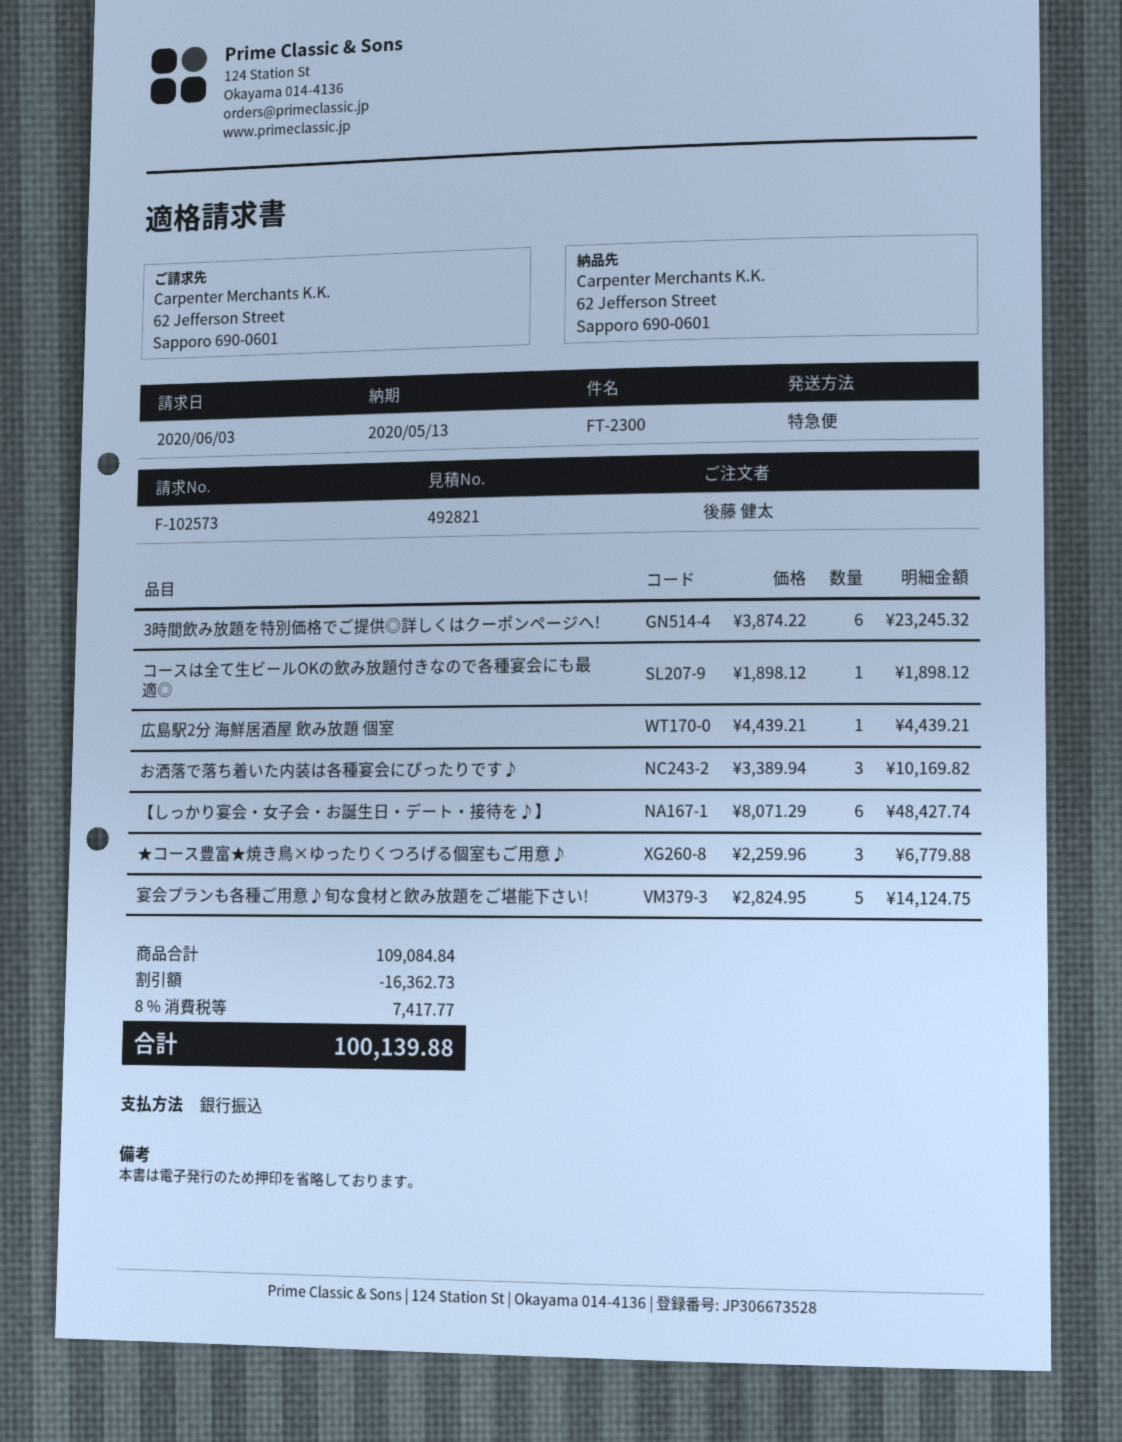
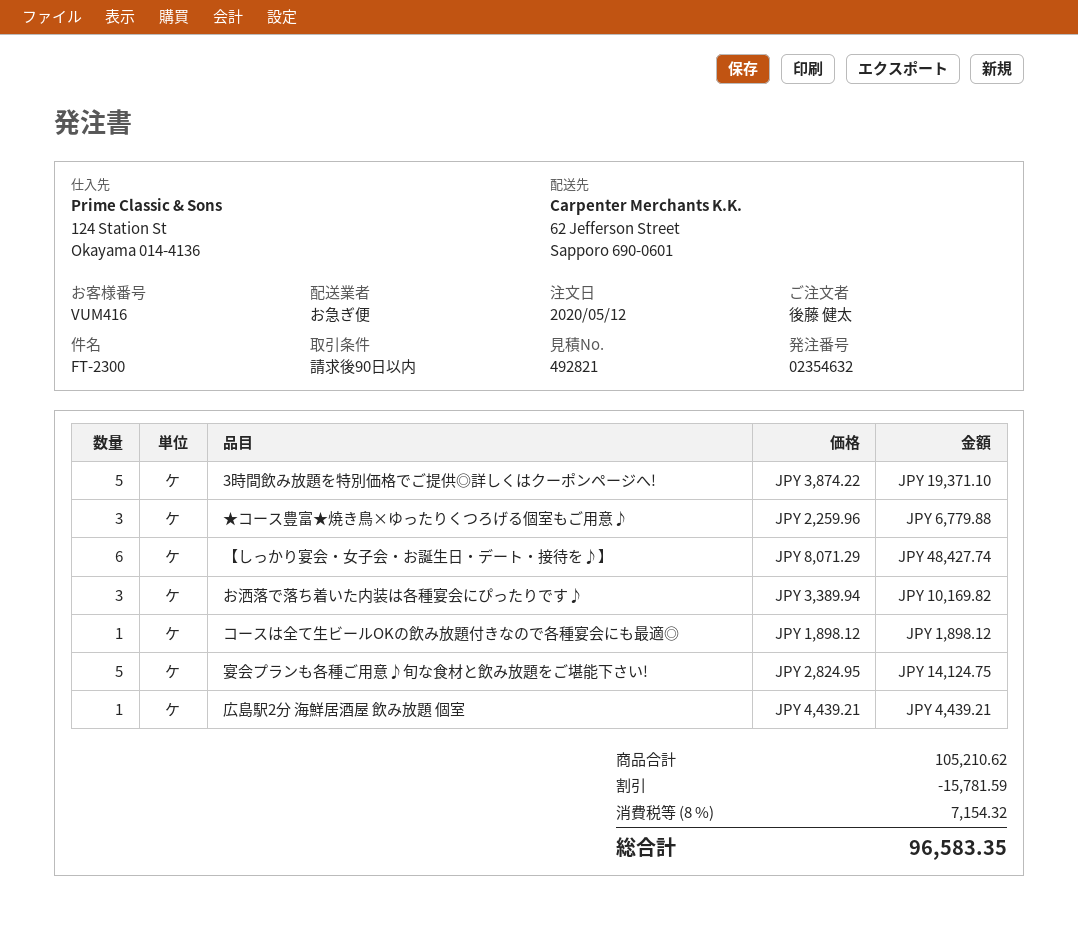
3時間飲み放題を特別価格でご提供◎詳しくはクーポンページへ!: 6 x 3874.22 = 23245.32 -> 5 x 3874.22 = 19371.10
subtotal: 109084.84 -> 105210.62
discount: 16362.73 -> 15781.59
tax: 8% = 7417.77 -> 8% = 7154.32
total: 100139.88 -> 96583.35

